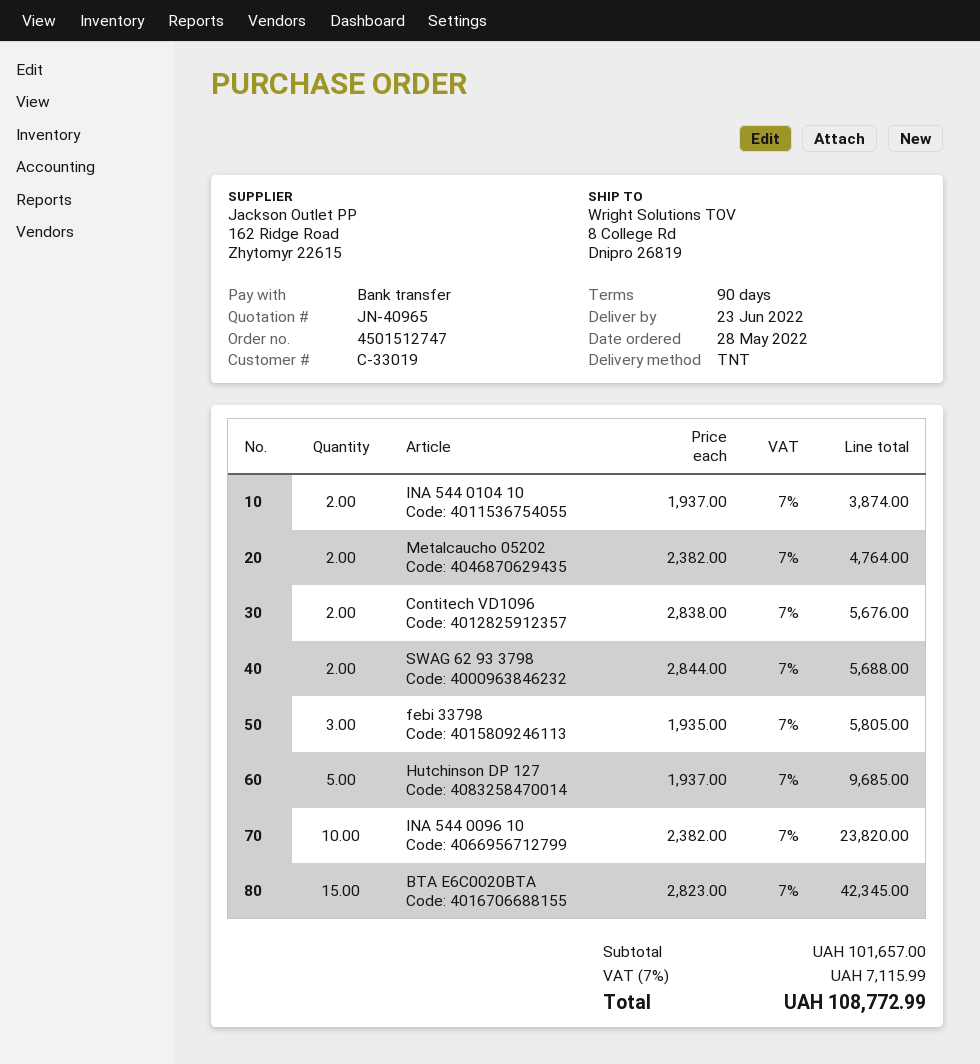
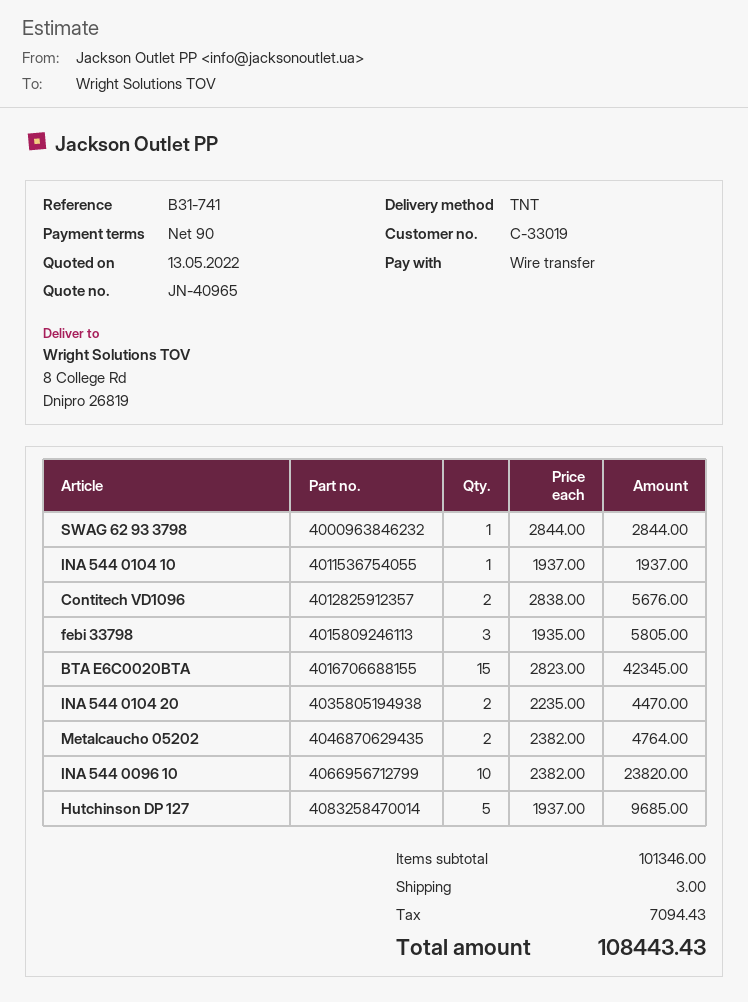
INA 544 0104 10: 2 x 1937.00 = 3874.00 -> 1 x 1937.00 = 1937.00
SWAG 62 93 3798: 2 x 2844.00 = 5688.00 -> 1 x 2844.00 = 2844.00
INA 544 0104 20: none -> 2 x 2235.00 = 4470.00
subtotal: 101657.00 -> 101346.00
shipping: none -> 3.00
tax: 7115.99 -> 7094.43
total: 108772.99 -> 108443.43

